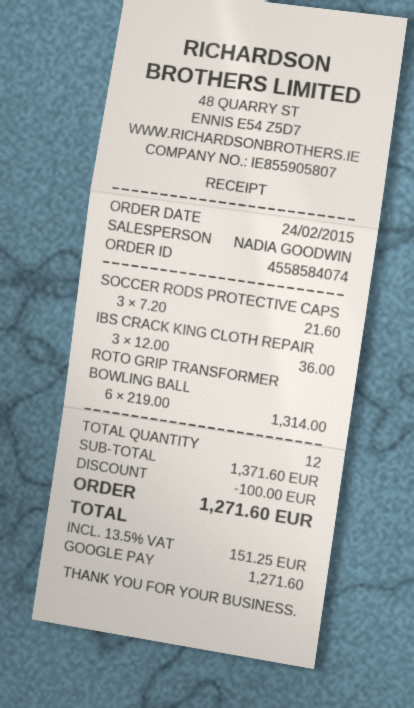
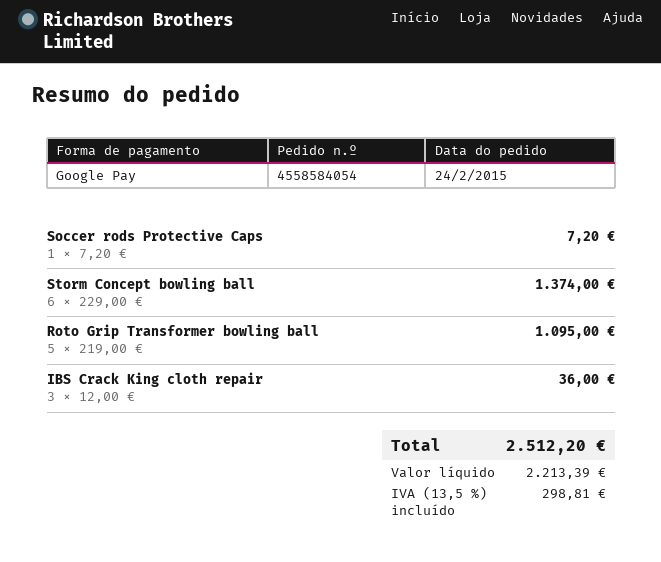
order number: 4558584074 -> 4558584054
SOCCER RODS PROTECTIVE CAPS: 3 x 7.20 = 21.60 -> 1 x 7.20 = 7.20
ROTO GRIP TRANSFORMER BOWLING BALL: 6 x 219.00 = 1314.00 -> 5 x 219.00 = 1095.00
Storm Concept bowling ball: none -> 6 x 229.00 = 1374.00
discount: 100.00 -> none
tax: 13.5% = 151.25 -> 13.5% = 298.81
total: 1271.60 -> 2512.20

